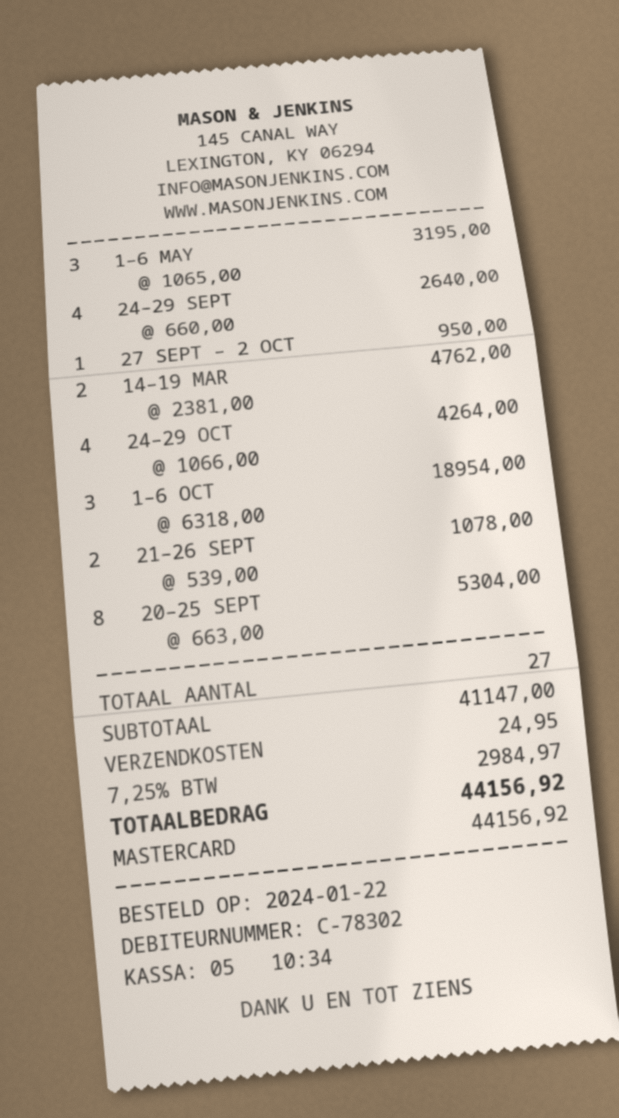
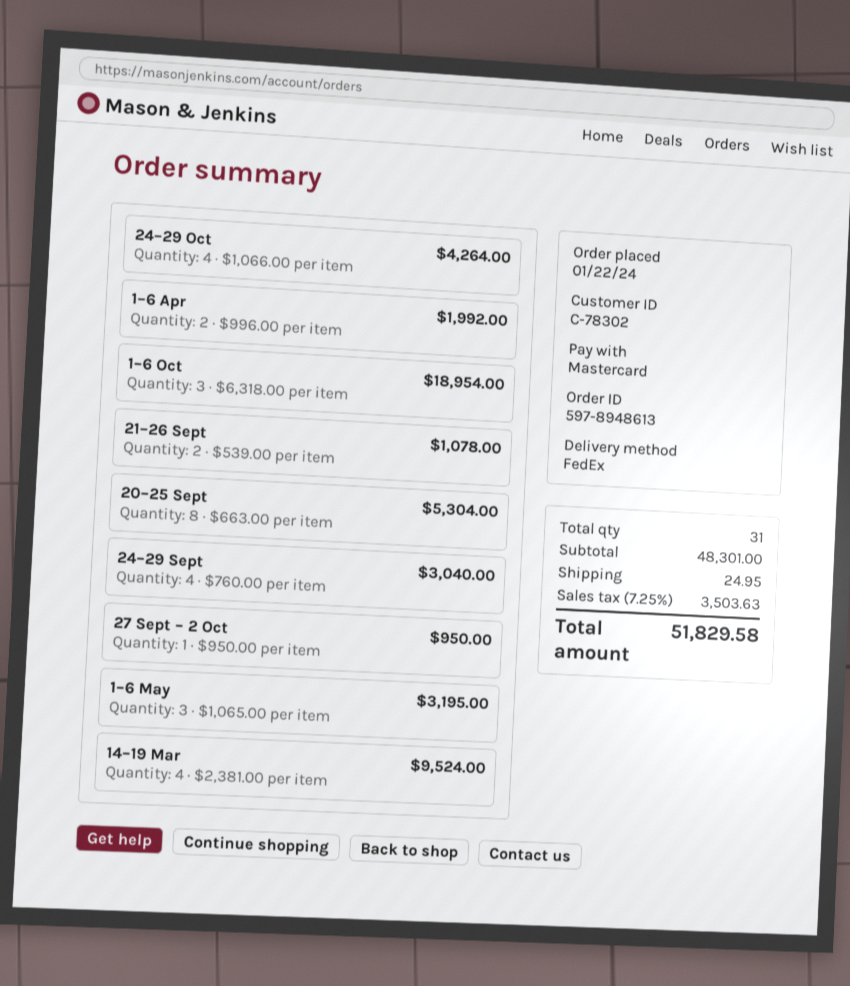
24–29 SEPT: 4 x 660.00 = 2640.00 -> 4 x 760.00 = 3040.00
14–19 MAR: 2 x 2381.00 = 4762.00 -> 4 x 2381.00 = 9524.00
1–6 Apr: none -> 2 x 996.00 = 1992.00
total quantity: 27 -> 31
subtotal: 41147.00 -> 48301.00
tax: 7.25% = 2984.97 -> 7.25% = 3503.63
total: 44156.92 -> 51829.58

